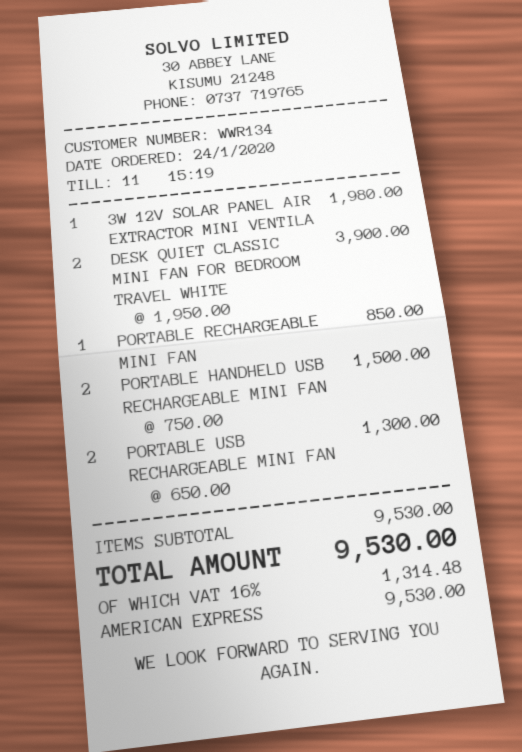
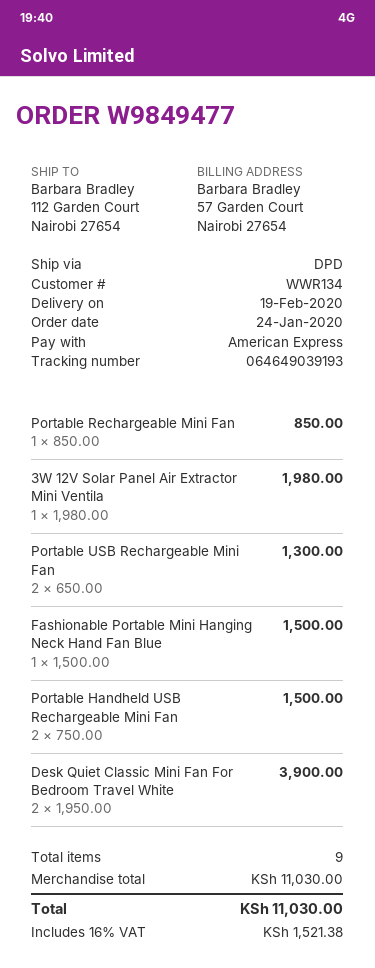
Fashionable Portable Mini Hanging Neck Hand Fan Blue: none -> 1 x 1500.00 = 1500.00
subtotal: 9530.00 -> 11030.00
tax: 16% = 1314.48 -> 16% = 1521.38
total: 9530.00 -> 11030.00

